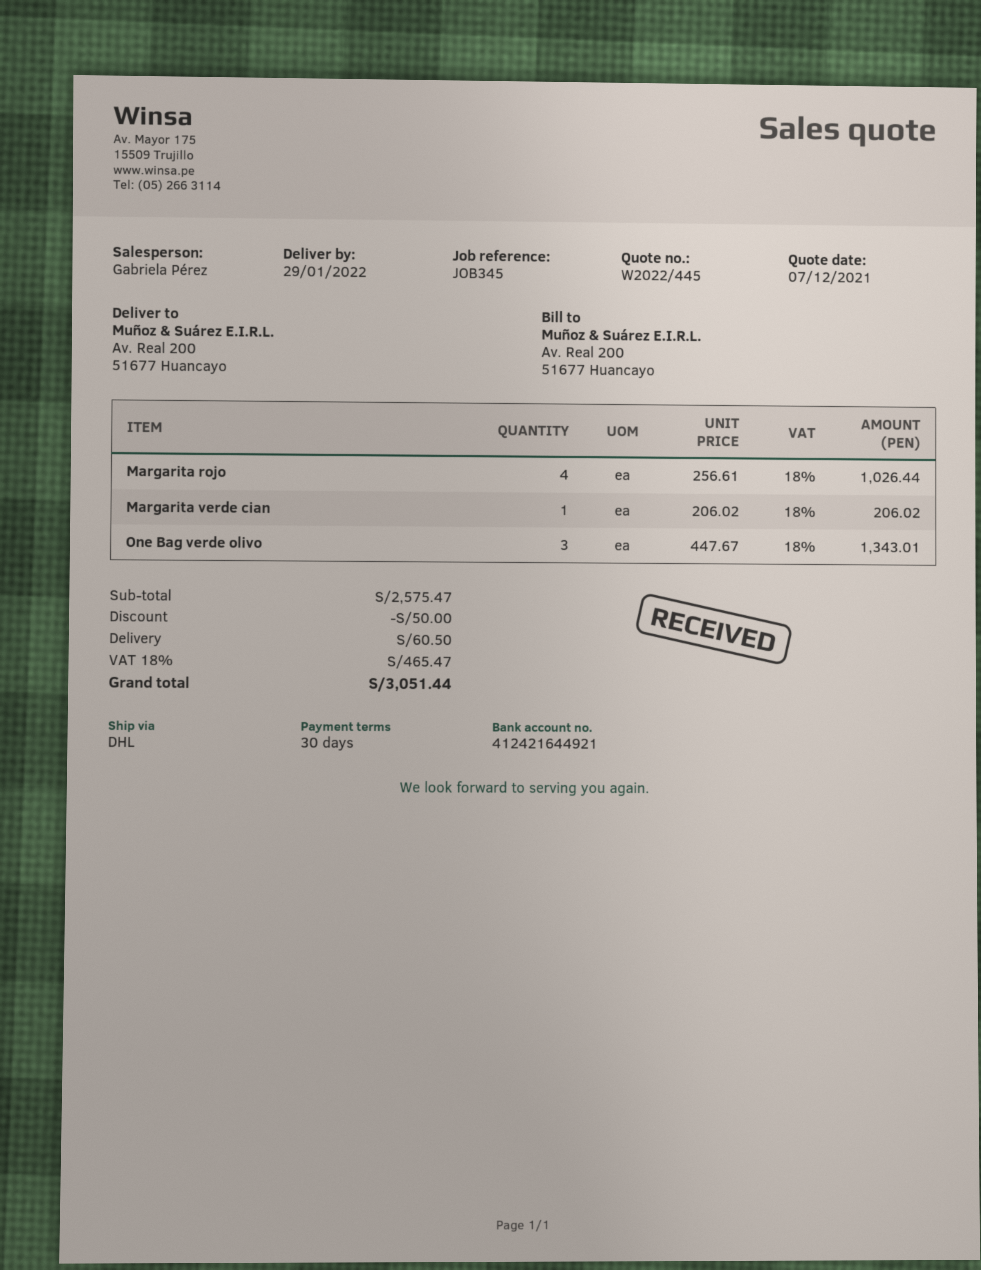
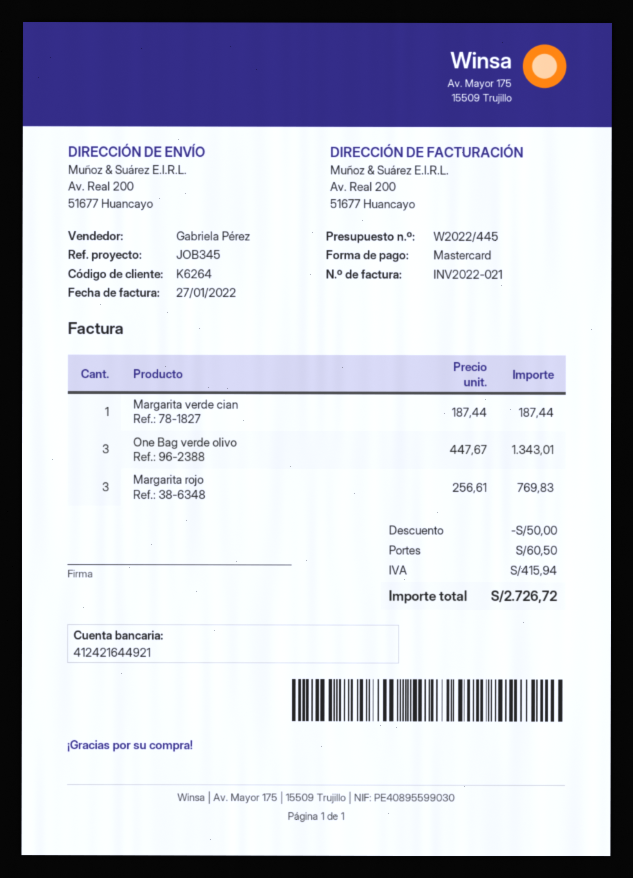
Margarita rojo: 4 x 256.61 = 1026.44 -> 3 x 256.61 = 769.83
Margarita verde cian: 1 x 206.02 = 206.02 -> 1 x 187.44 = 187.44
tax: 465.47 -> 415.94
total: 3051.44 -> 2726.72

